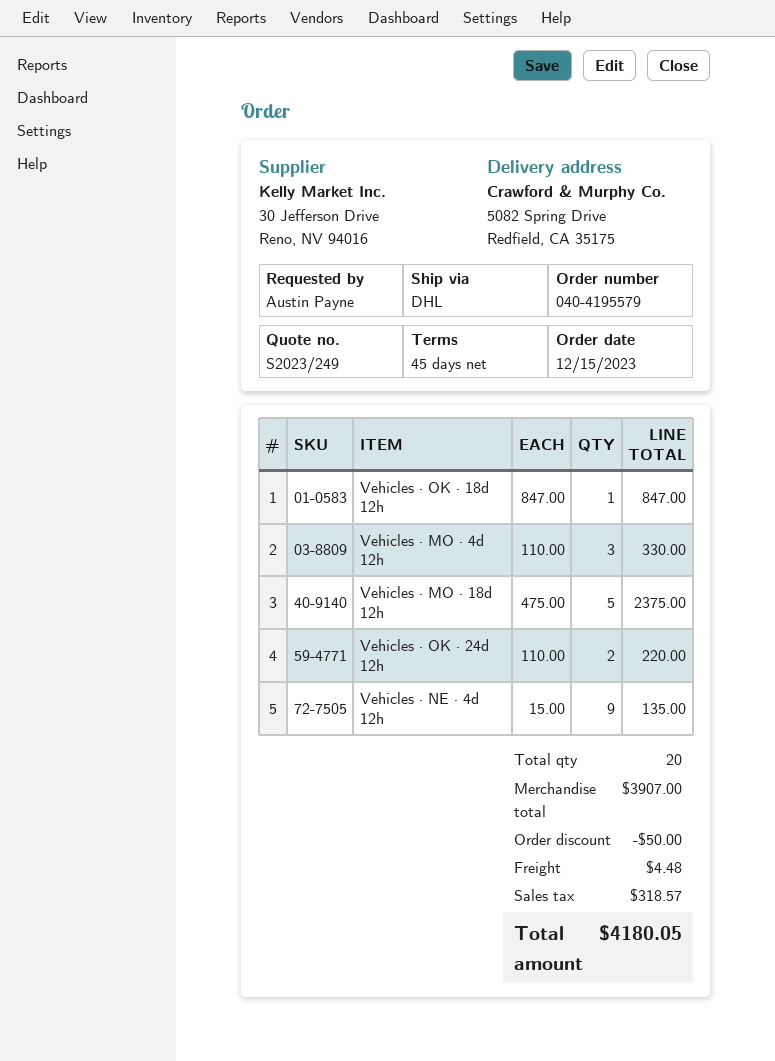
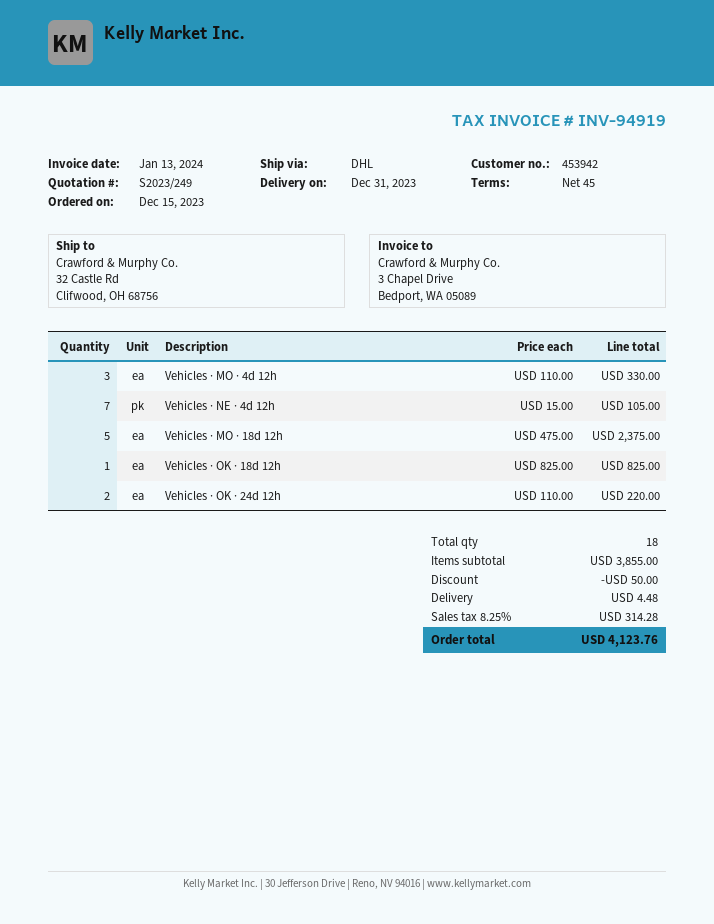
ship to: 5082 Spring Drive, Redfield, CA 35175 -> 32 Castle Rd, Clifwood, OH 68756
Vehicles · OK · 18d 12h: 1 x 847.00 = 847.00 -> 1 x 825.00 = 825.00
Vehicles · NE · 4d 12h: 9 x 15.00 = 135.00 -> 7 x 15.00 = 105.00
total quantity: 20 -> 18
subtotal: 3907.00 -> 3855.00
tax: 318.57 -> 314.28
total: 4180.05 -> 4123.76

